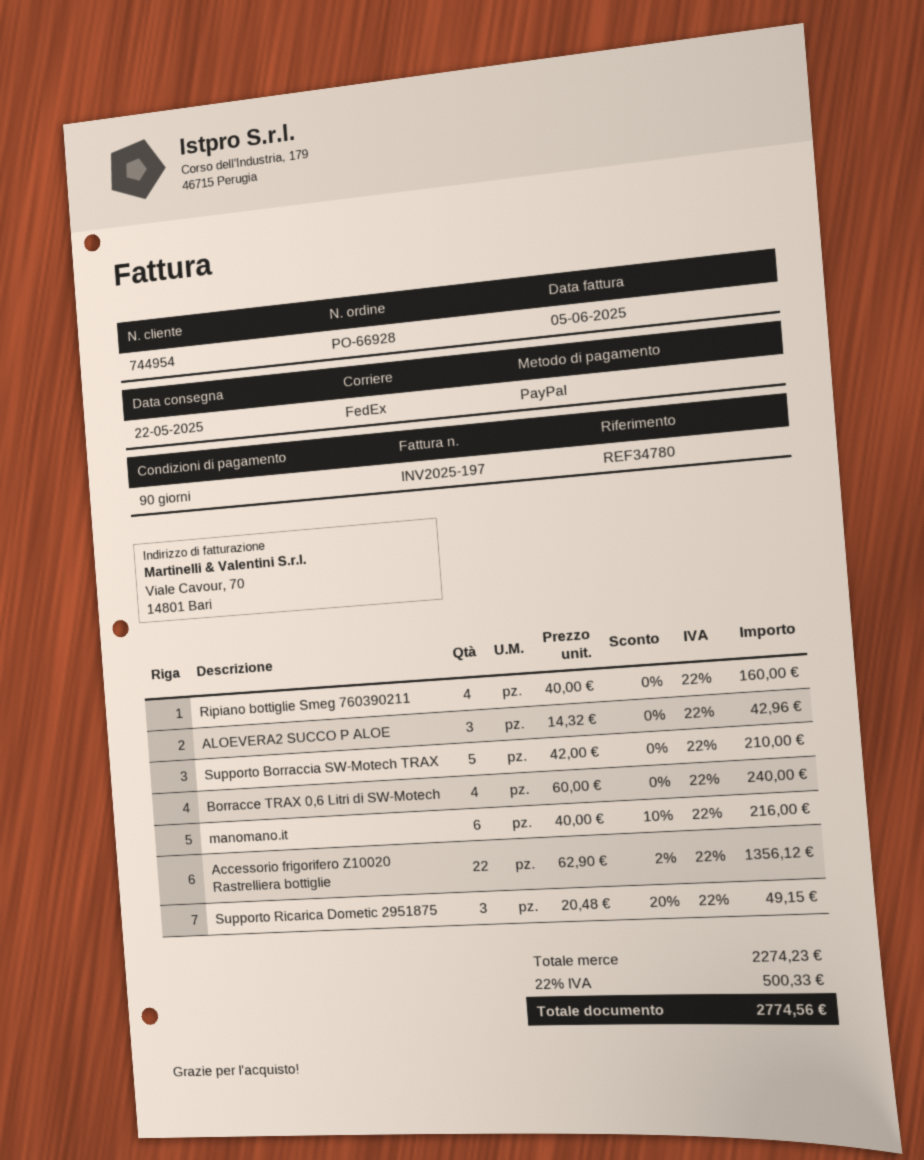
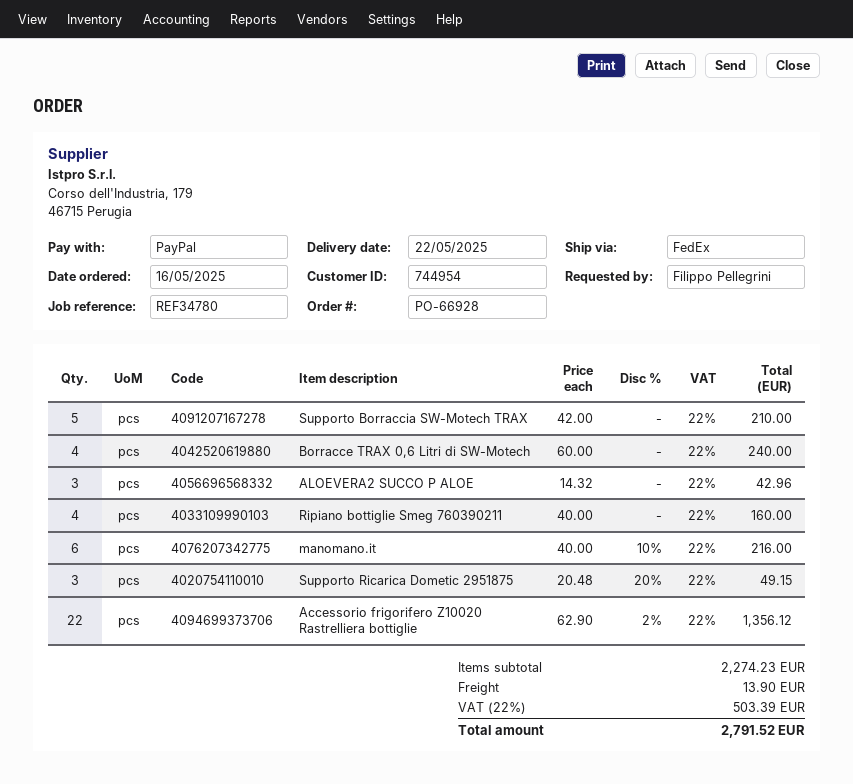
shipping: none -> 13.90
tax: 22% = 500.33 -> 22% = 503.39
total: 2774.56 -> 2791.52

